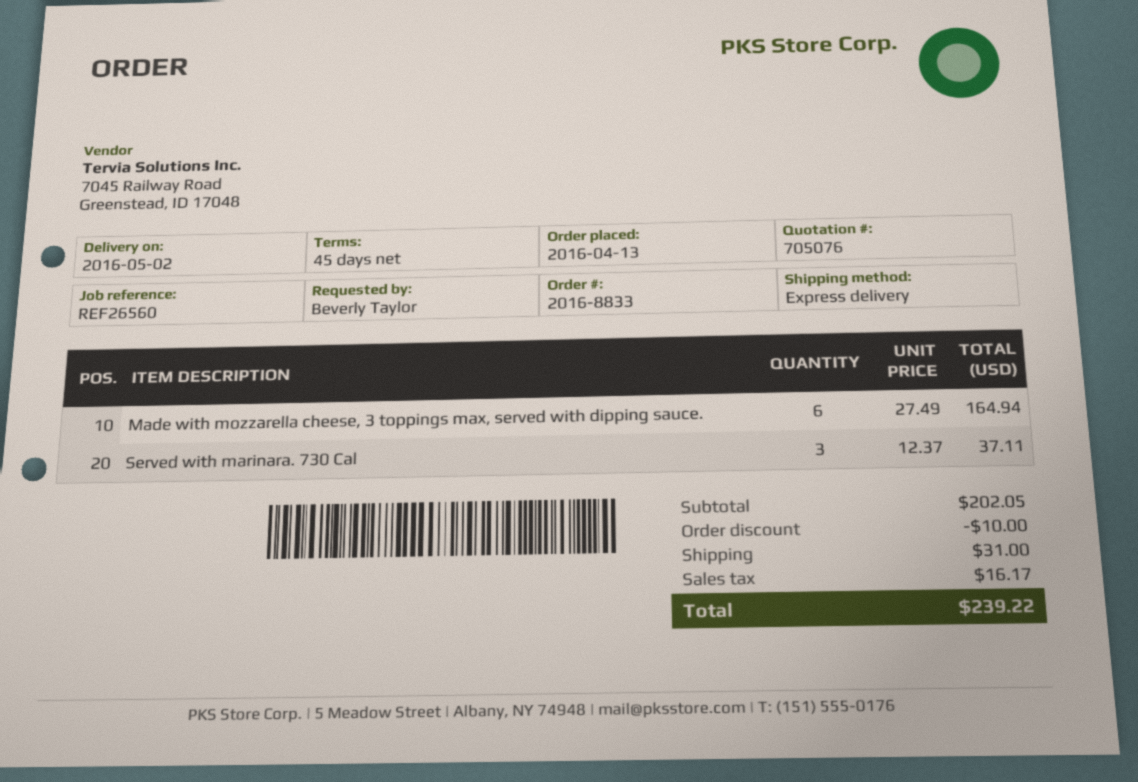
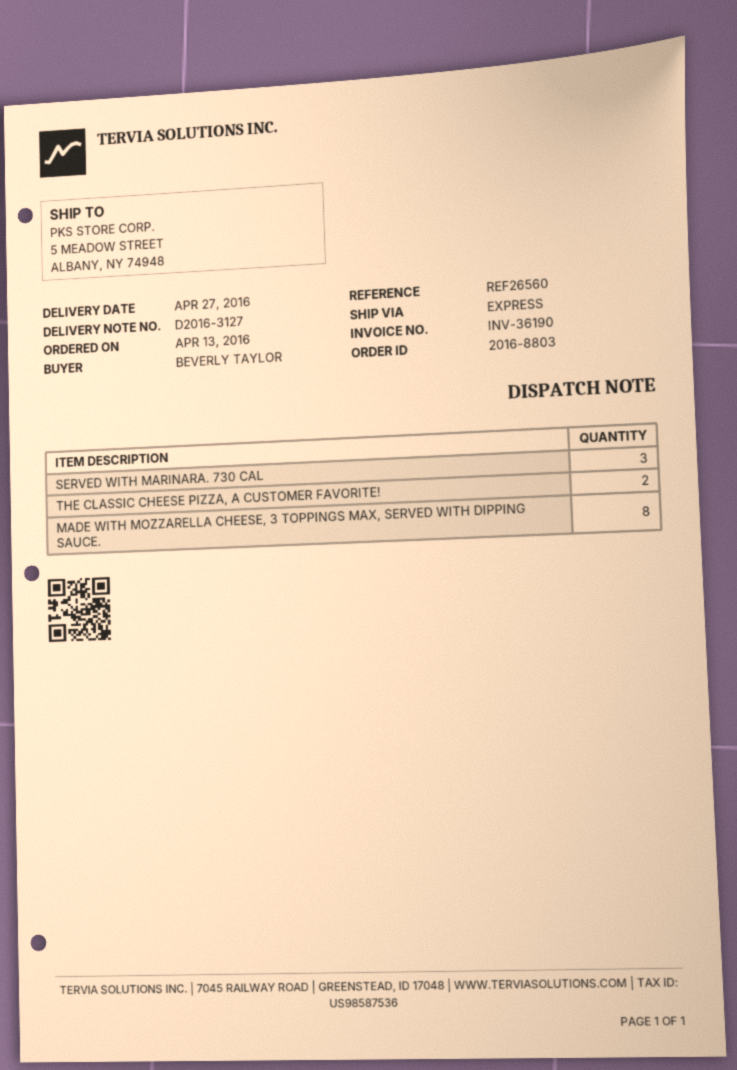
order number: 2016-8833 -> 2016-8803
delivery date: 2016-05-02 -> 2016-04-27
Made with mozzarella cheese, 3 toppings max, served with dipping sauce.: 6 -> 8
THE CLASSIC CHEESE PIZZA, A CUSTOMER FAVORITE!: none -> 2

